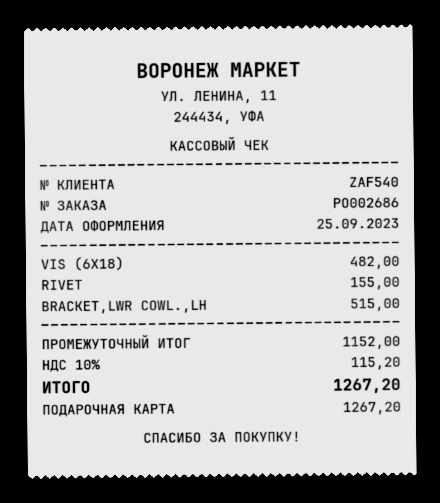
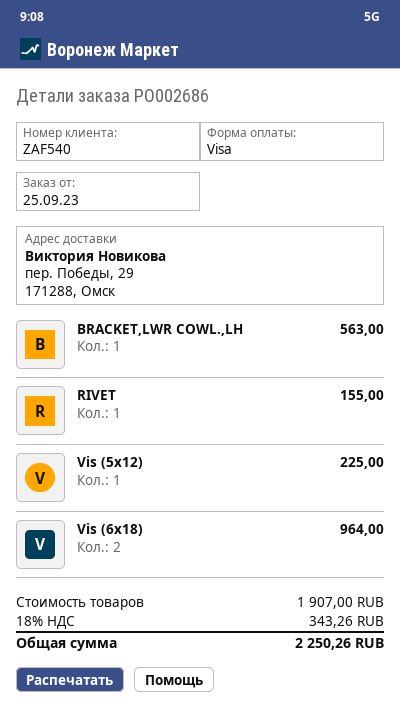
payment method: gift card -> Visa
VIS (6X18): 1 for 482.00 -> 2 for 964.00
BRACKET,LWR COWL.,LH: 1 for 515.00 -> 1 for 563.00
Vis (5x12): none -> 1 for 225.00
subtotal: 1152.00 -> 1907.00
tax: 10% = 115.20 -> 18% = 343.26
total: 1267.20 -> 2250.26

